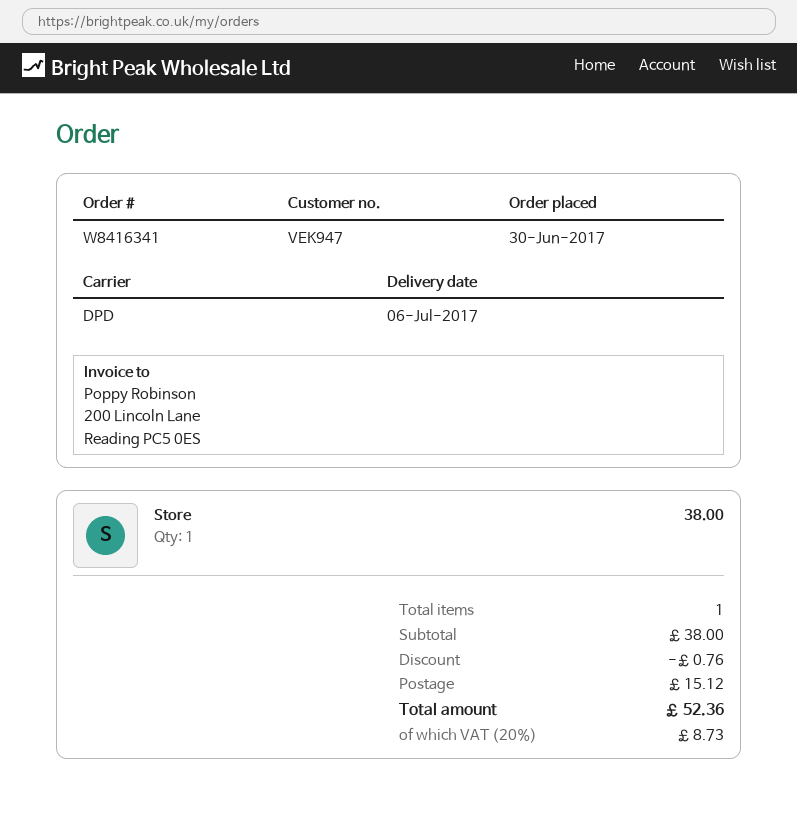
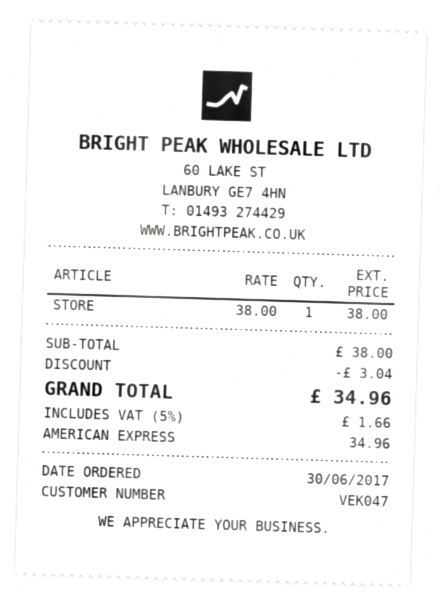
customer number: VEK947 -> VEK047
discount: 0.76 -> 3.04
shipping: 15.12 -> none
tax: 20% = 8.73 -> 5% = 1.66
total: 52.36 -> 34.96

